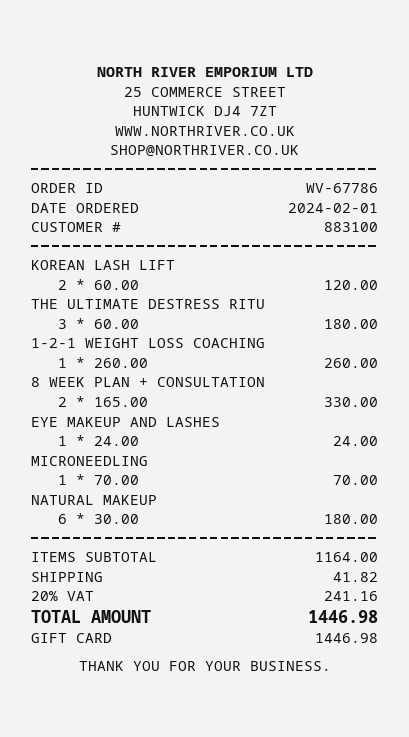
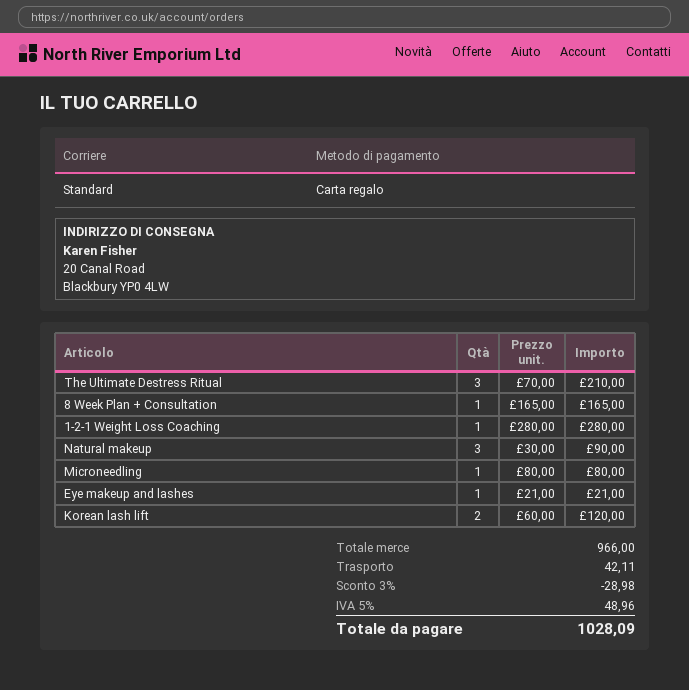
THE ULTIMATE DESTRESS RITU: 3 x 60.00 = 180.00 -> 3 x 70.00 = 210.00
1-2-1 WEIGHT LOSS COACHING: 1 x 260.00 = 260.00 -> 1 x 280.00 = 280.00
8 WEEK PLAN + CONSULTATION: 2 x 165.00 = 330.00 -> 1 x 165.00 = 165.00
EYE MAKEUP AND LASHES: 1 x 24.00 = 24.00 -> 1 x 21.00 = 21.00
MICRONEEDLING: 1 x 70.00 = 70.00 -> 1 x 80.00 = 80.00
NATURAL MAKEUP: 6 x 30.00 = 180.00 -> 3 x 30.00 = 90.00
subtotal: 1164.00 -> 966.00
discount: none -> 3% = 28.98
shipping: 41.82 -> 42.11
tax: 20% = 241.16 -> 5% = 48.96
total: 1446.98 -> 1028.09

